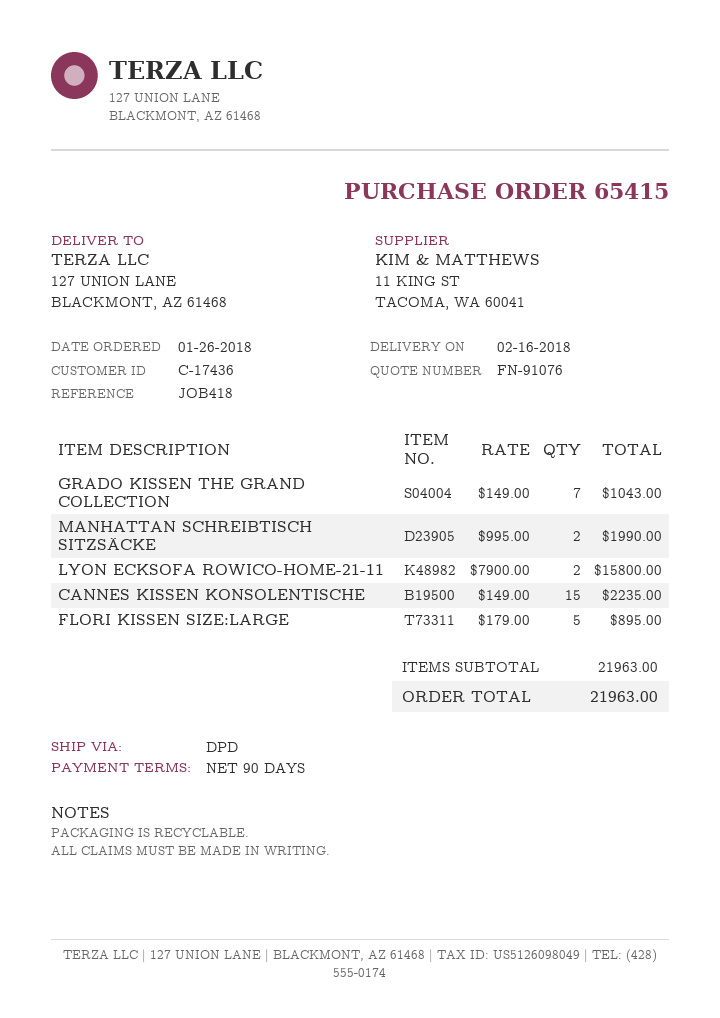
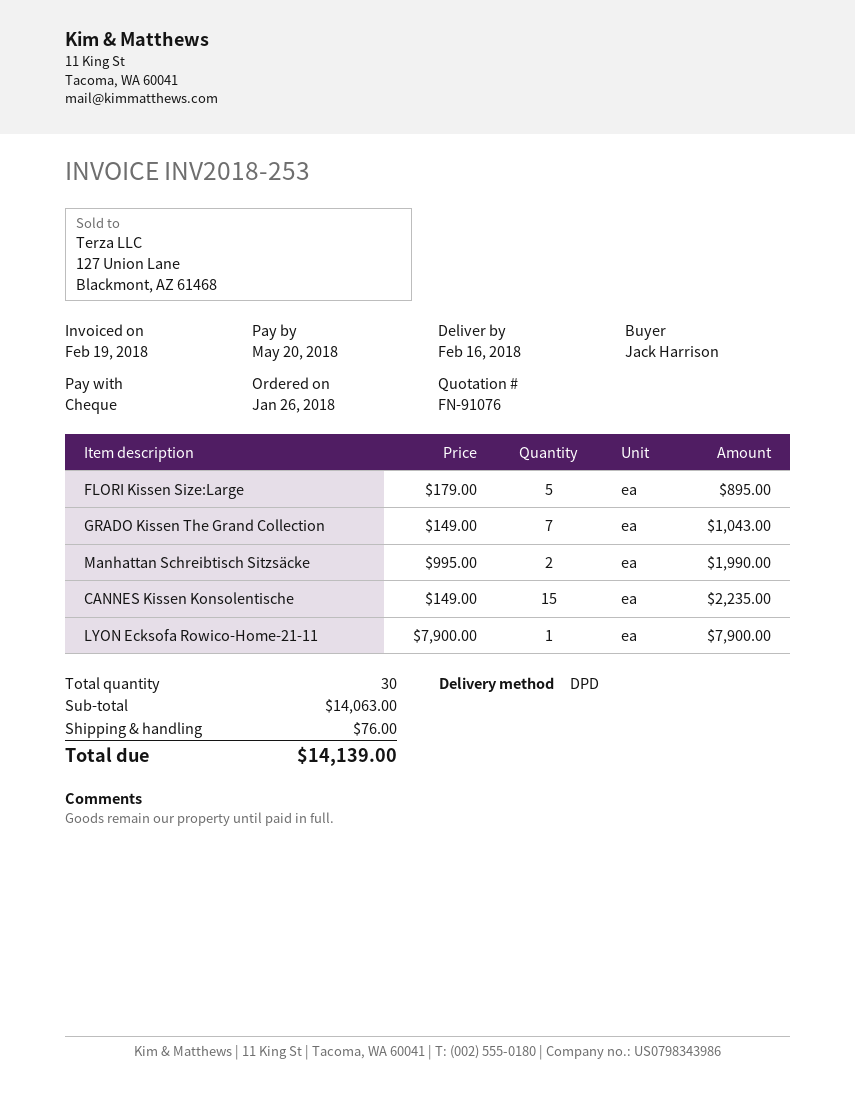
LYON ECKSOFA ROWICO-HOME-21-11: 2 x 7900.00 = 15800.00 -> 1 x 7900.00 = 7900.00
subtotal: 21963.00 -> 14063.00
shipping: none -> 76.00
total: 21963.00 -> 14139.00

